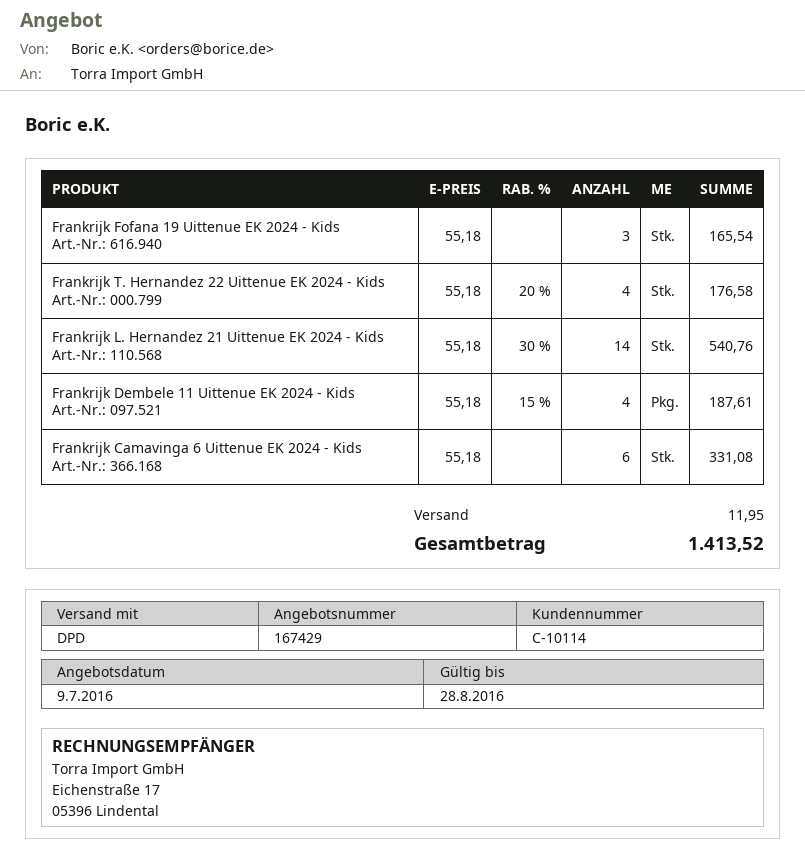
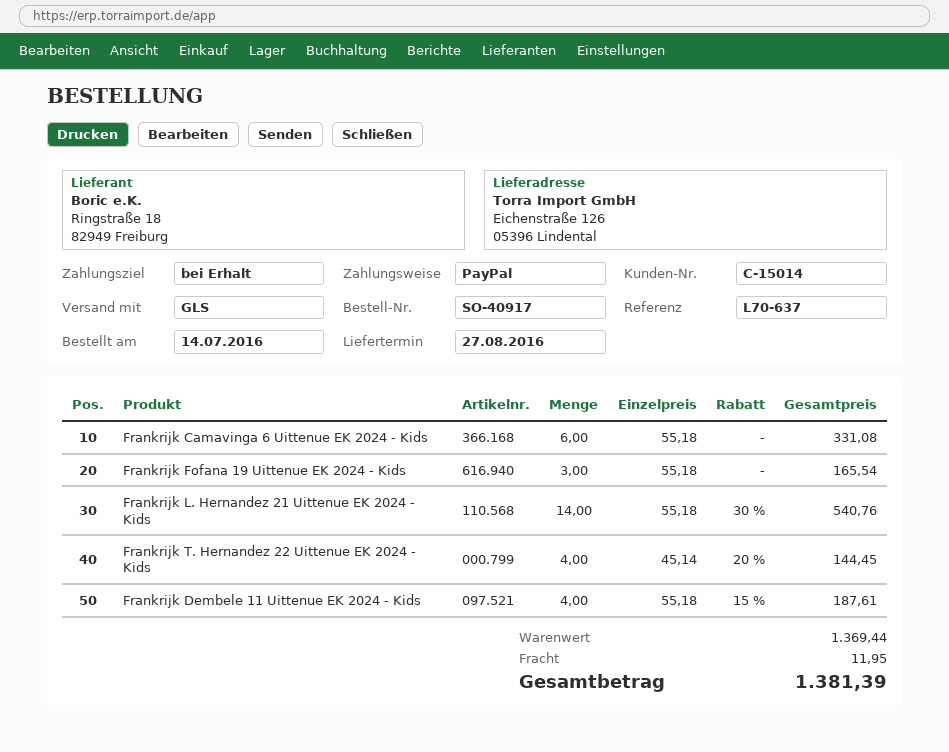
customer number: C-10114 -> C-15014
shipping method: DPD -> GLS
Frankrijk T. Hernandez 22 Uittenue EK 2024 - Kids: 4 x 55.18 - 20% = 176.58 -> 4 x 45.14 - 20% = 144.45
total: 1413.52 -> 1381.39

